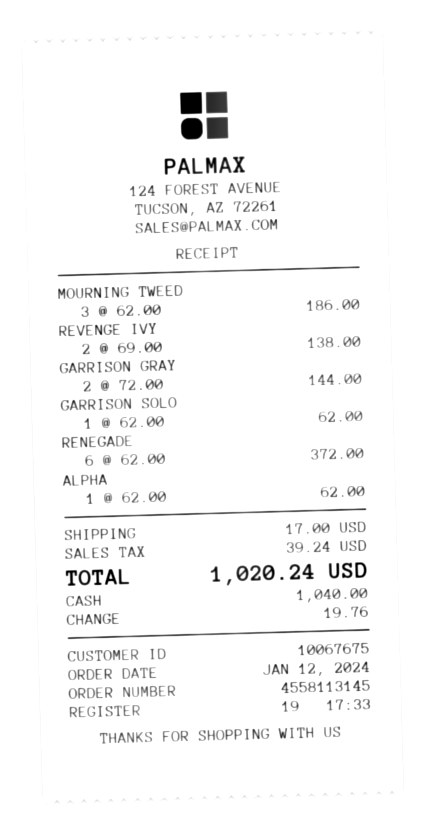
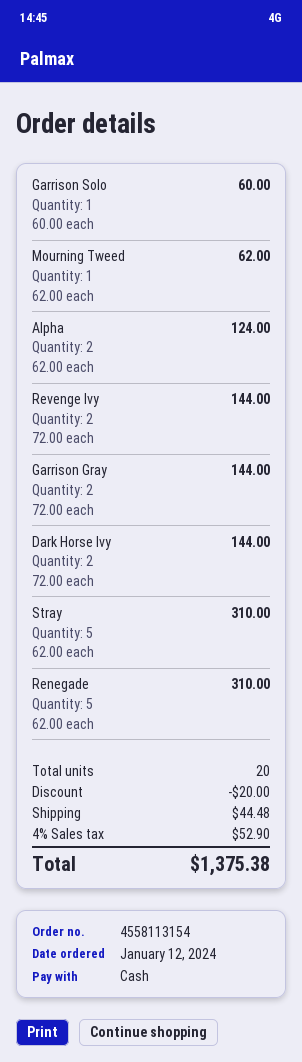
order number: 4558113145 -> 4558113154
MOURNING TWEED: 3 x 62.00 = 186.00 -> 1 x 62.00 = 62.00
REVENGE IVY: 2 x 69.00 = 138.00 -> 2 x 72.00 = 144.00
GARRISON SOLO: 1 x 62.00 = 62.00 -> 1 x 60.00 = 60.00
RENEGADE: 6 x 62.00 = 372.00 -> 5 x 62.00 = 310.00
ALPHA: 1 x 62.00 = 62.00 -> 2 x 62.00 = 124.00
Dark Horse Ivy: none -> 2 x 72.00 = 144.00
Stray: none -> 5 x 62.00 = 310.00
discount: none -> 20.00
shipping: 17.00 -> 44.48
tax: 39.24 -> 52.90
total: 1020.24 -> 1375.38

